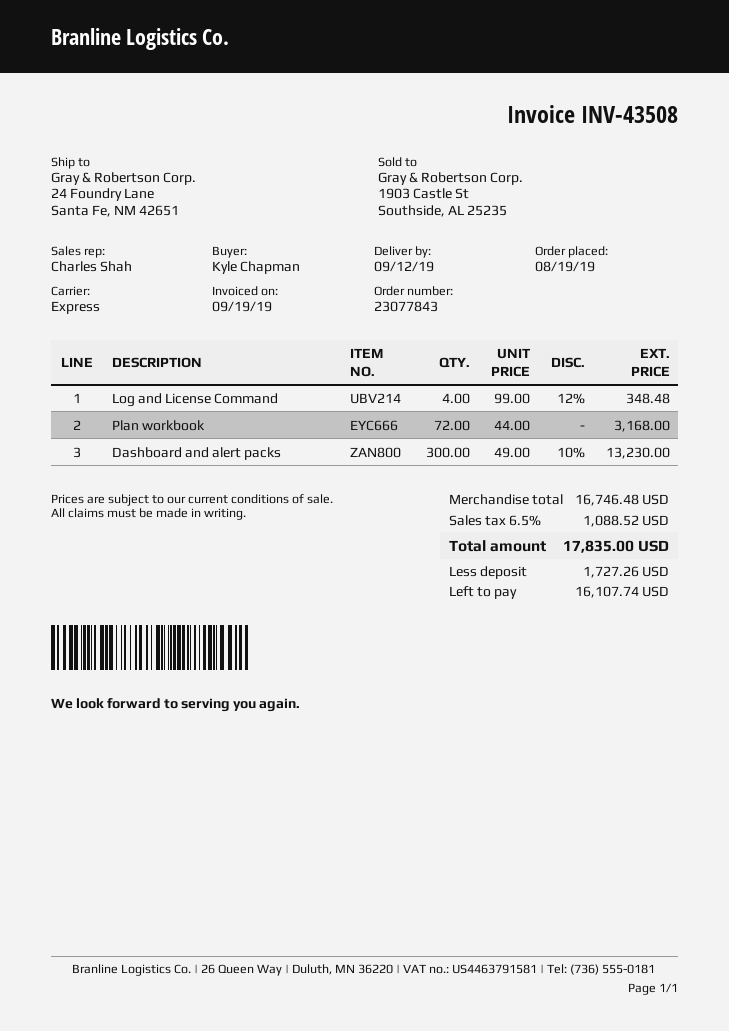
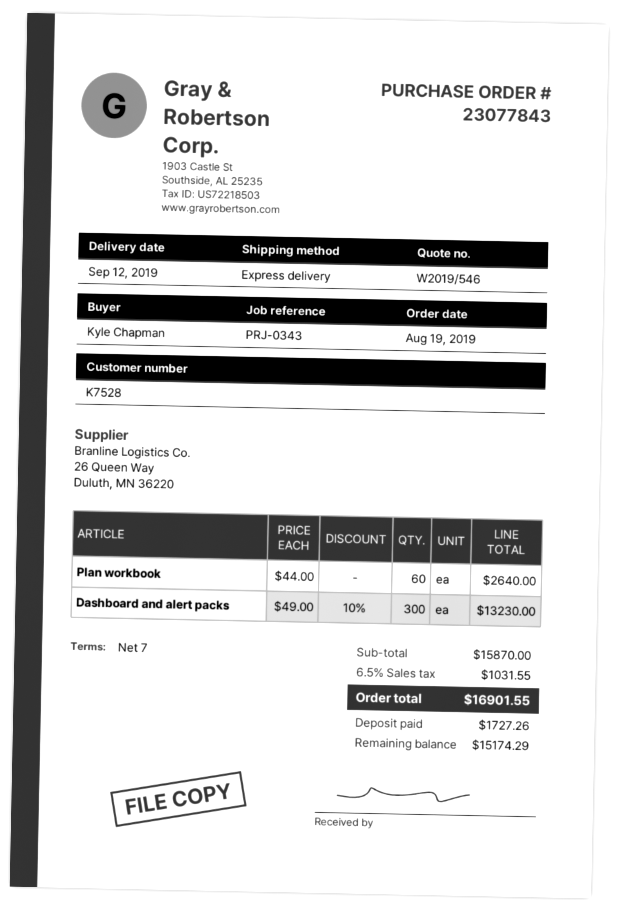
Log and License Command: 4 x 99.00 - 12% = 348.48 -> none
Plan workbook: 72 x 44.00 = 3168.00 -> 60 x 44.00 = 2640.00
subtotal: 16746.48 -> 15870.00
tax: 6.5% = 1088.52 -> 6.5% = 1031.55
total: 17835.00 -> 16901.55
balance: 16107.74 -> 15174.29

